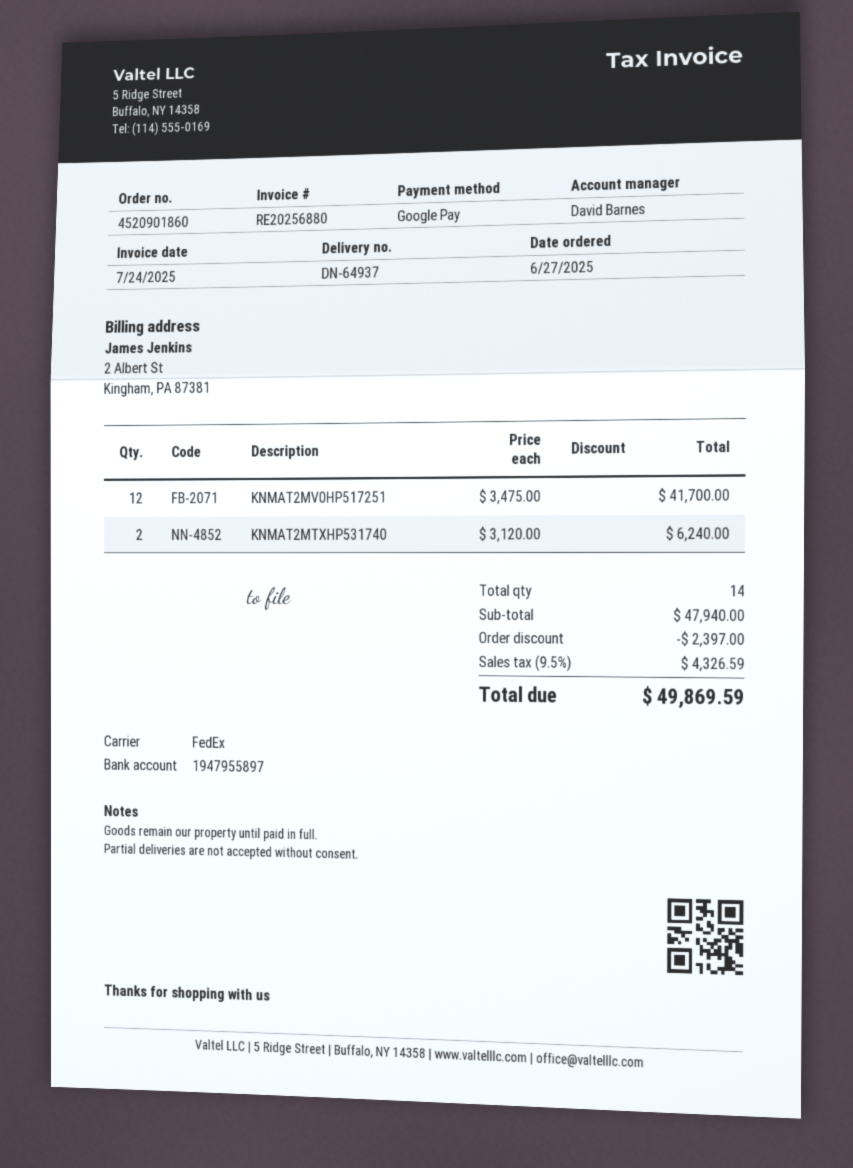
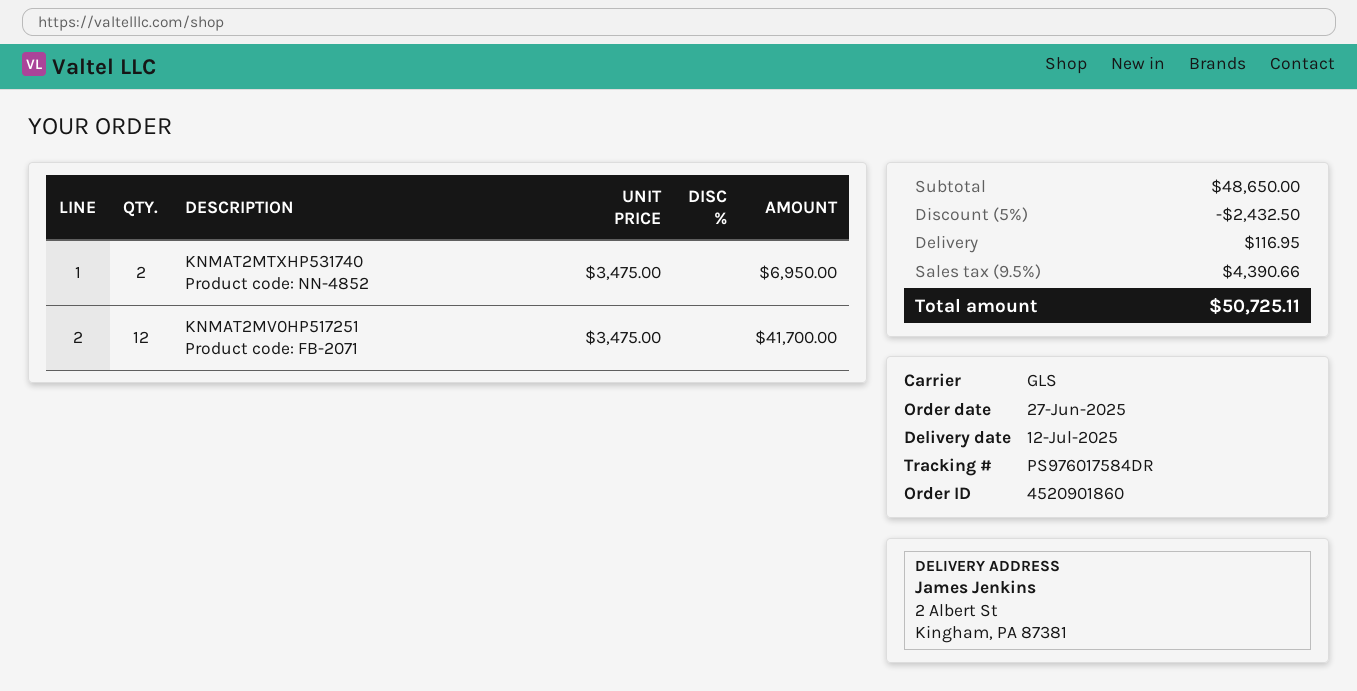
shipping method: FedEx -> GLS
KNMAT2MTXHP531740: 2 x 3120.00 = 6240.00 -> 2 x 3475.00 = 6950.00
subtotal: 47940.00 -> 48650.00
discount: 2397.00 -> 2432.50
shipping: none -> 116.95
tax: 9.5% = 4326.59 -> 9.5% = 4390.66
total: 49869.59 -> 50725.11

